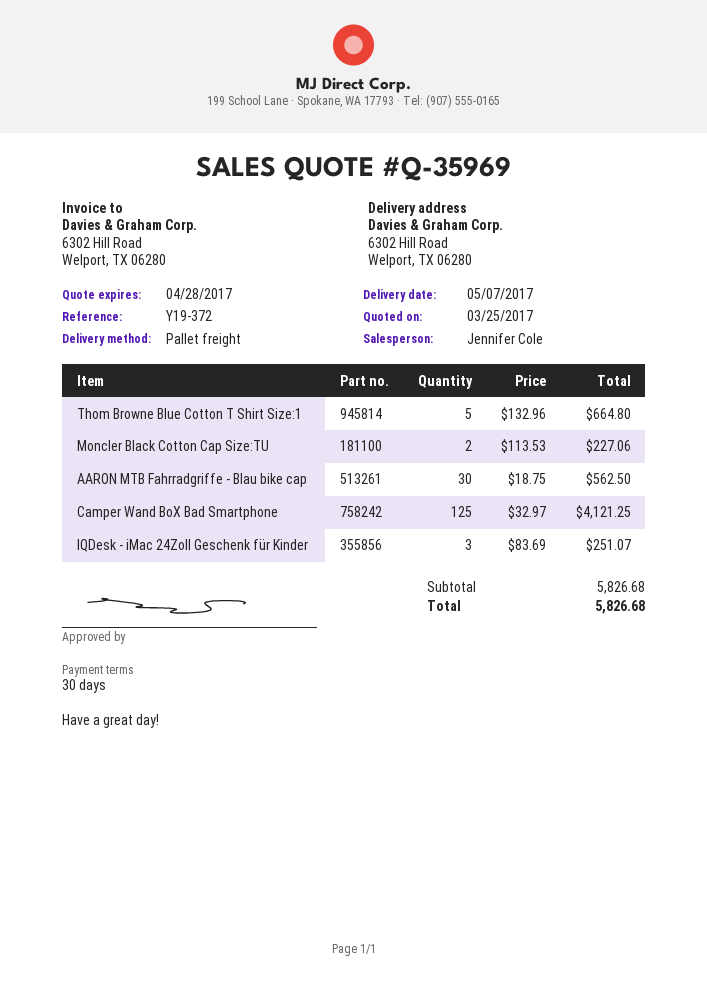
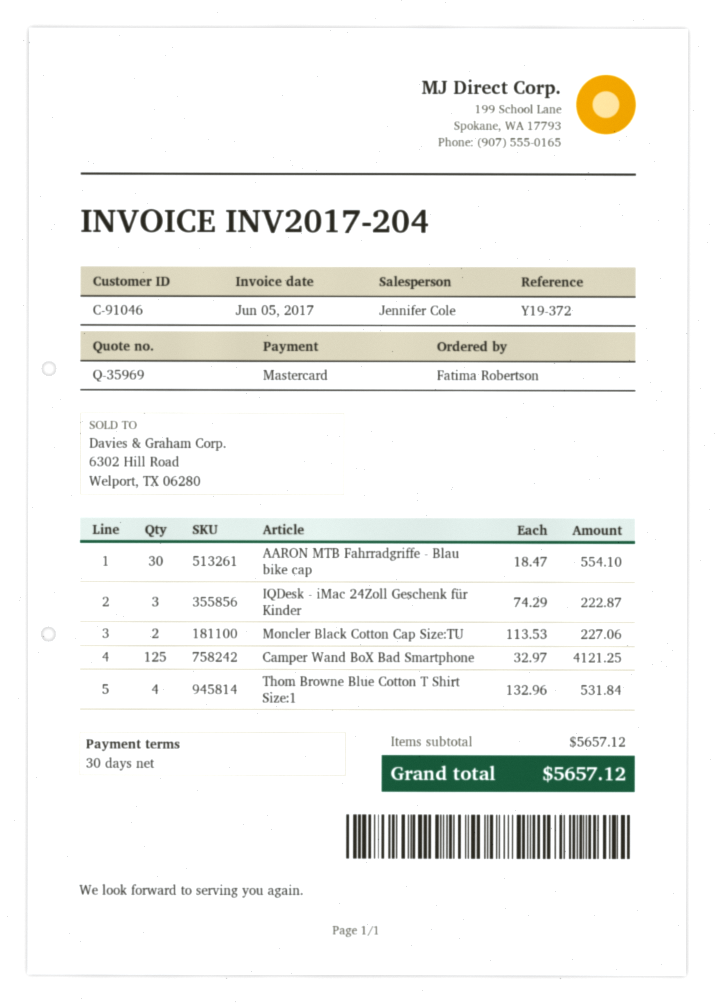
Thom Browne Blue Cotton T Shirt Size:1: 5 x 132.96 = 664.80 -> 4 x 132.96 = 531.84
AARON MTB Fahrradgriffe - Blau bike cap: 30 x 18.75 = 562.50 -> 30 x 18.47 = 554.10
IQDesk - iMac 24Zoll Geschenk für Kinder: 3 x 83.69 = 251.07 -> 3 x 74.29 = 222.87
subtotal: 5826.68 -> 5657.12
total: 5826.68 -> 5657.12

